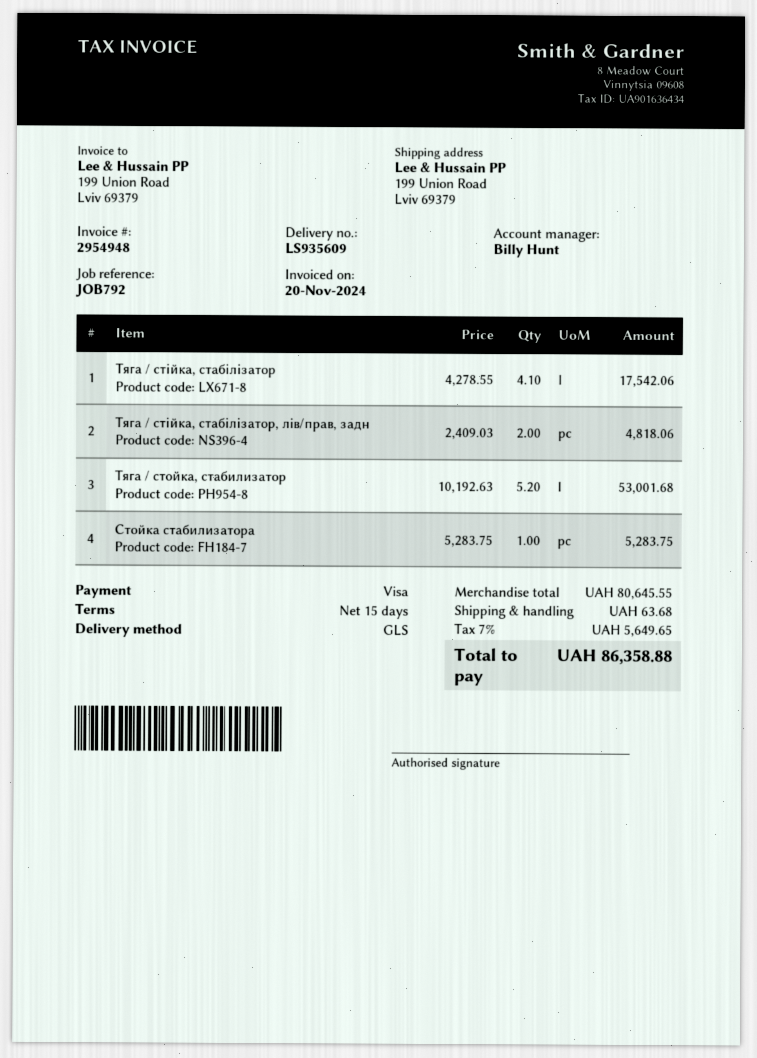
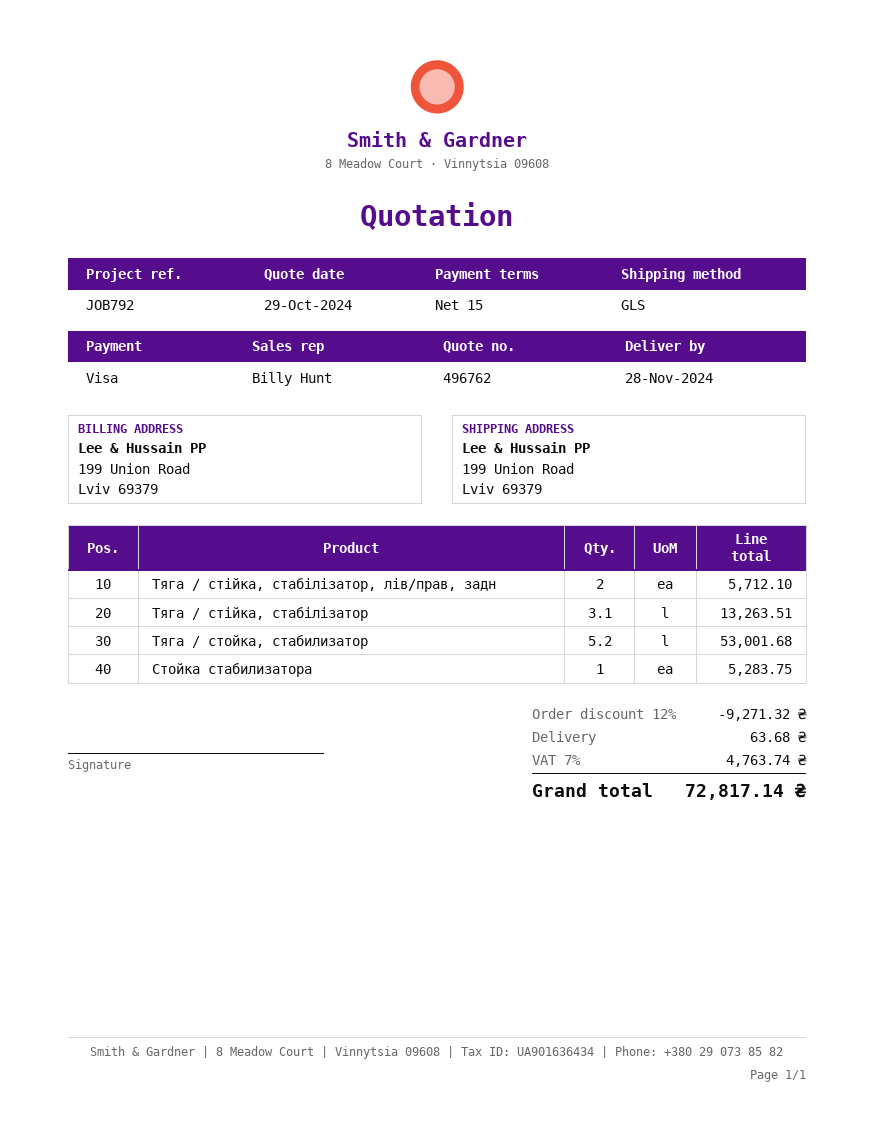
Тяга / стійка, стабілізатор: 4.1 for 17542.06 -> 3.1 for 13263.51
Тяга / стійка, стабілізатор, лiв/прав, задн: 2 for 4818.06 -> 2 for 5712.10
discount: none -> 12% = 9271.32
tax: 7% = 5649.65 -> 7% = 4763.74
total: 86358.88 -> 72817.14

